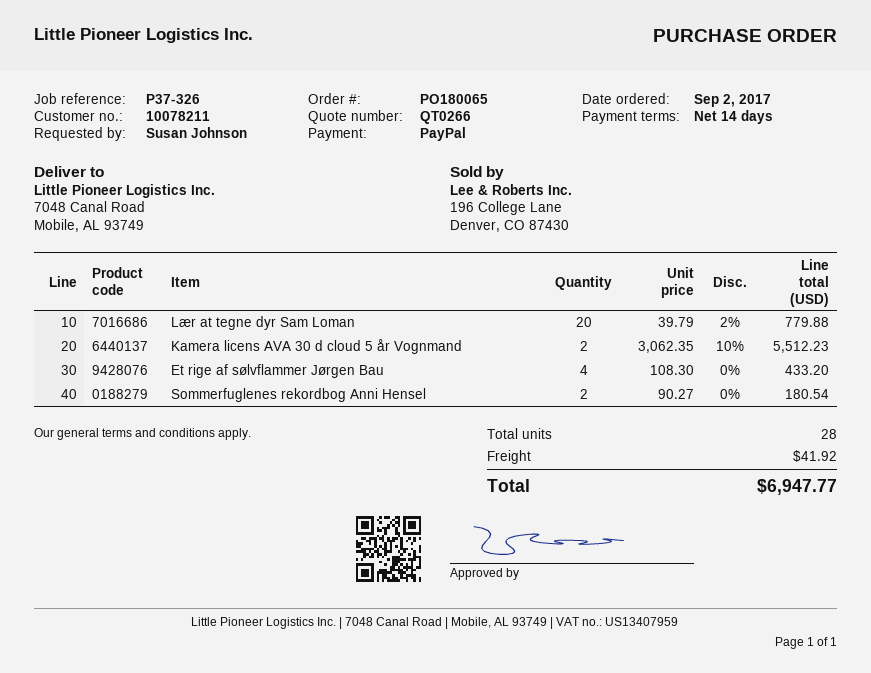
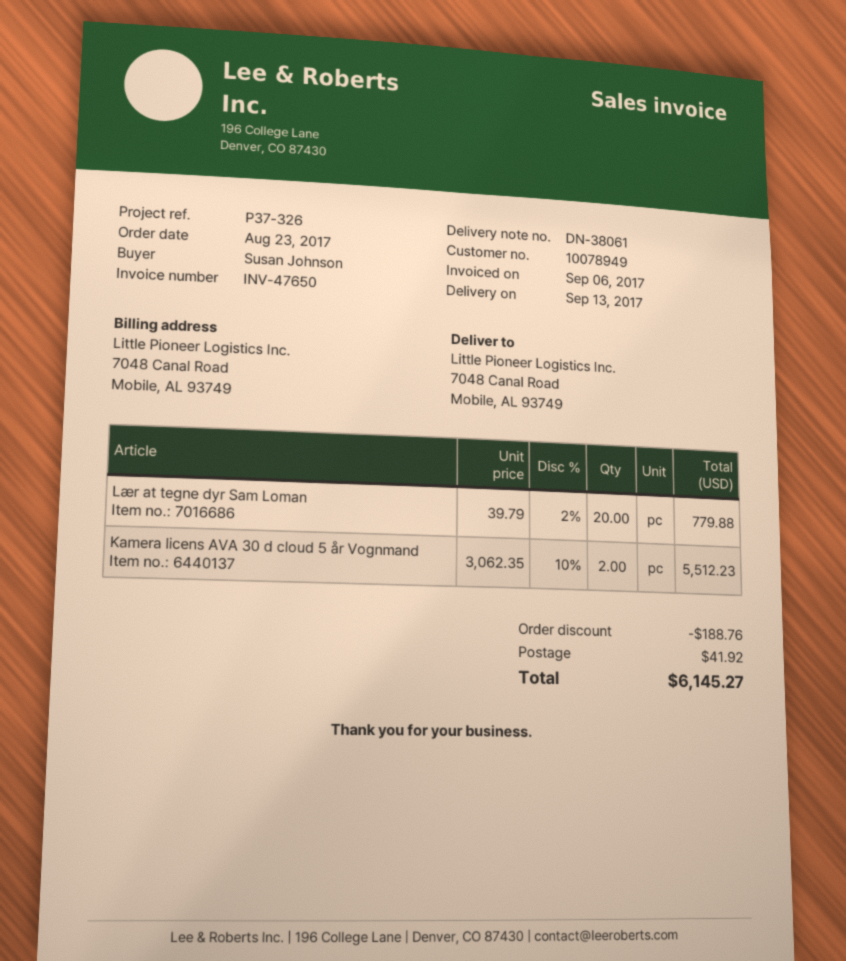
order date: 2017-09-02 -> 2017-08-23
customer number: 10078211 -> 10078949
Et rige af sølvflammer Jørgen Bau: 4 x 108.30 = 433.20 -> none
Sommerfuglenes rekordbog Anni Hensel: 2 x 90.27 = 180.54 -> none
discount: none -> 188.76
total: 6947.77 -> 6145.27

